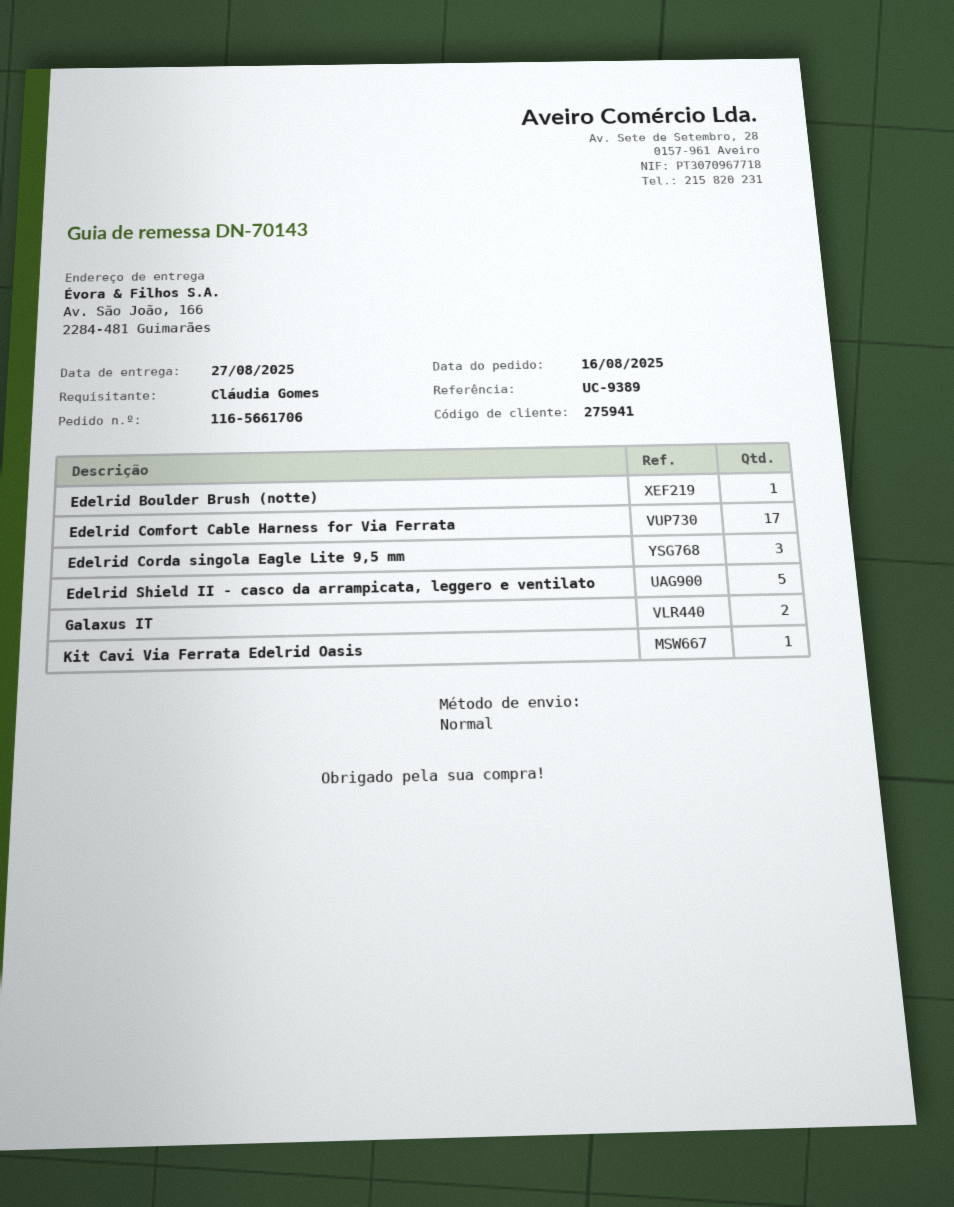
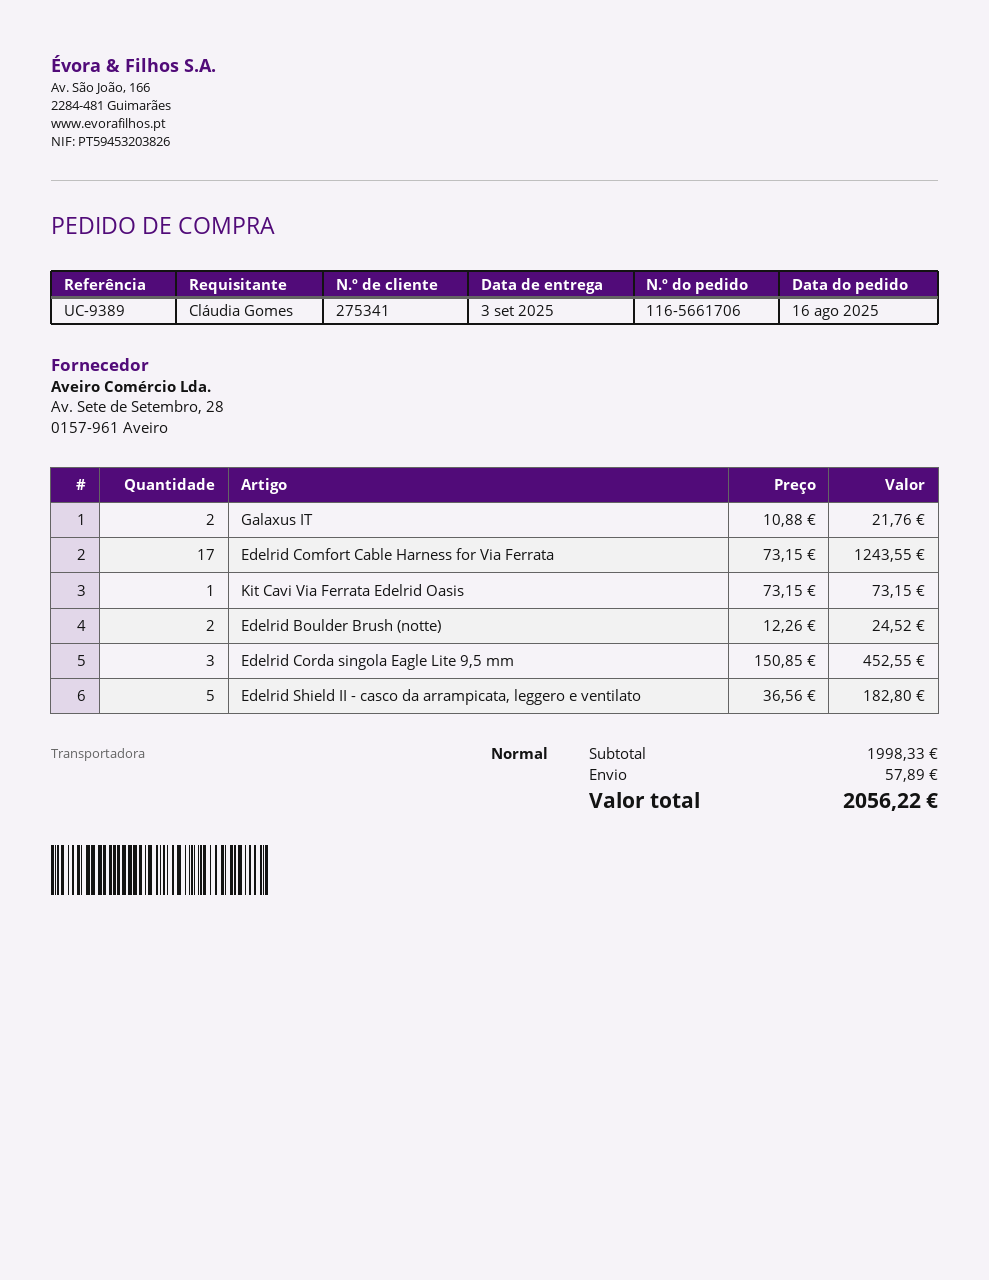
delivery date: 2025-08-27 -> 2025-09-03
customer number: 275941 -> 275341
Edelrid Boulder Brush (notte): 1 -> 2

